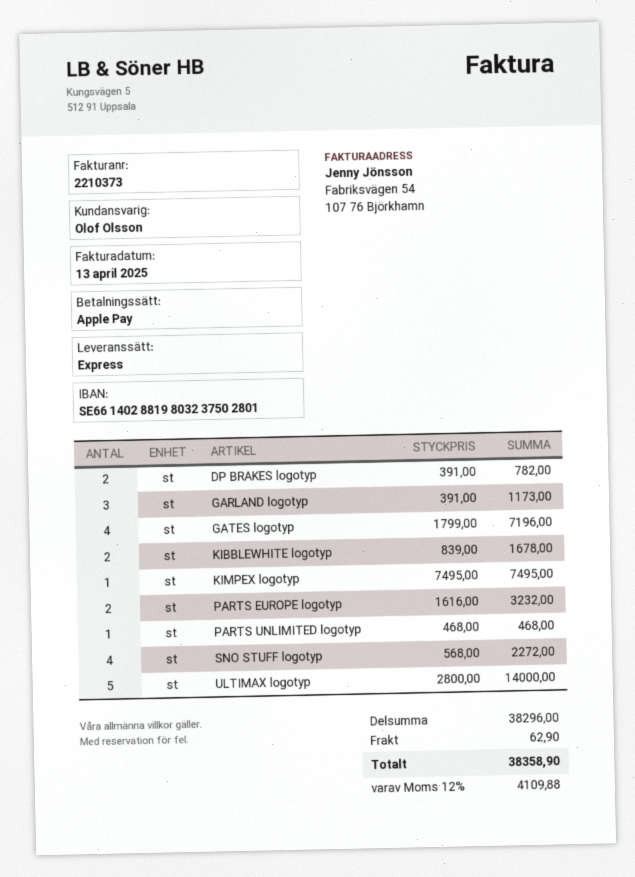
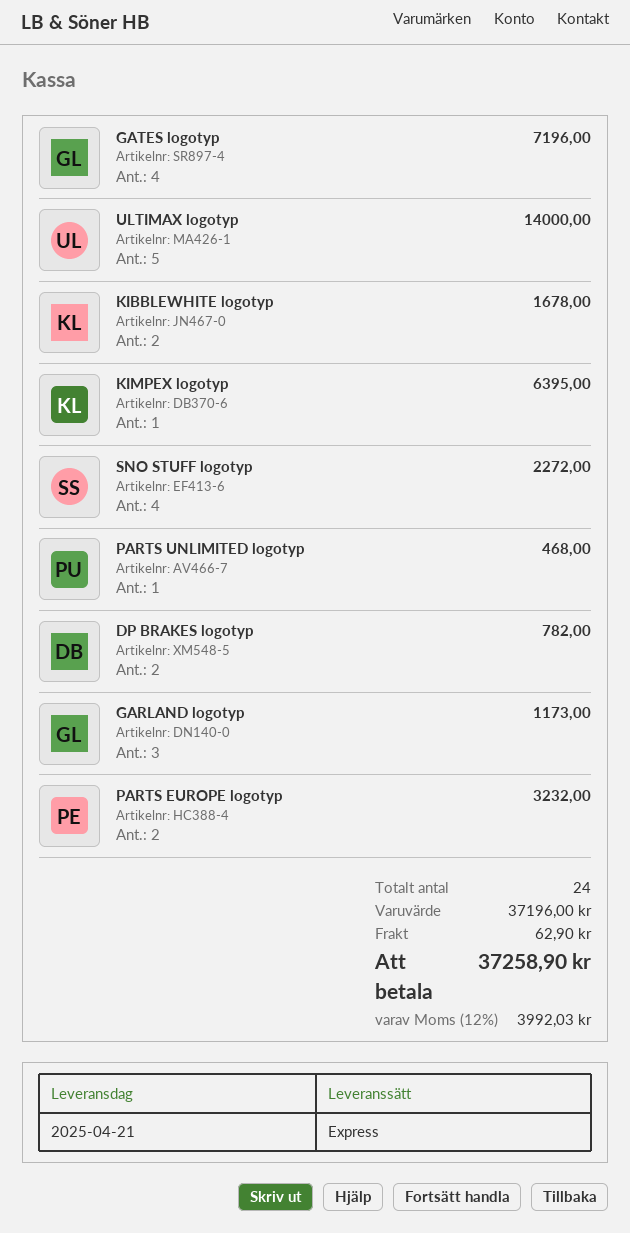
KIMPEX logotyp: 1 for 7495.00 -> 1 for 6395.00
subtotal: 38296.00 -> 37196.00
tax: 12% = 4109.88 -> 12% = 3992.03
total: 38358.90 -> 37258.90

